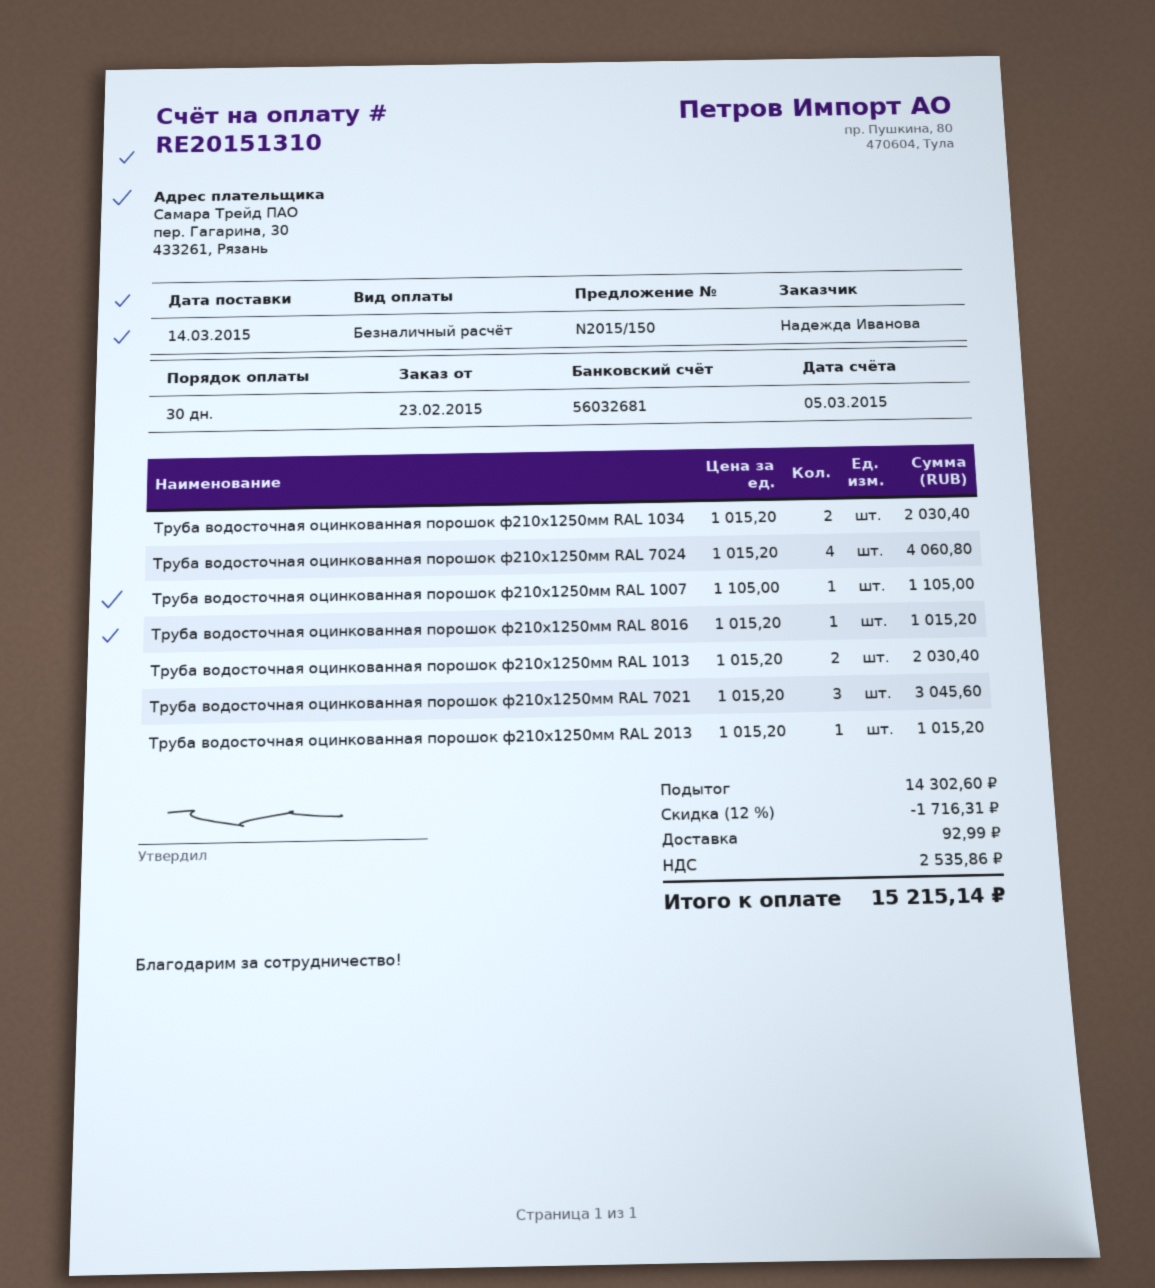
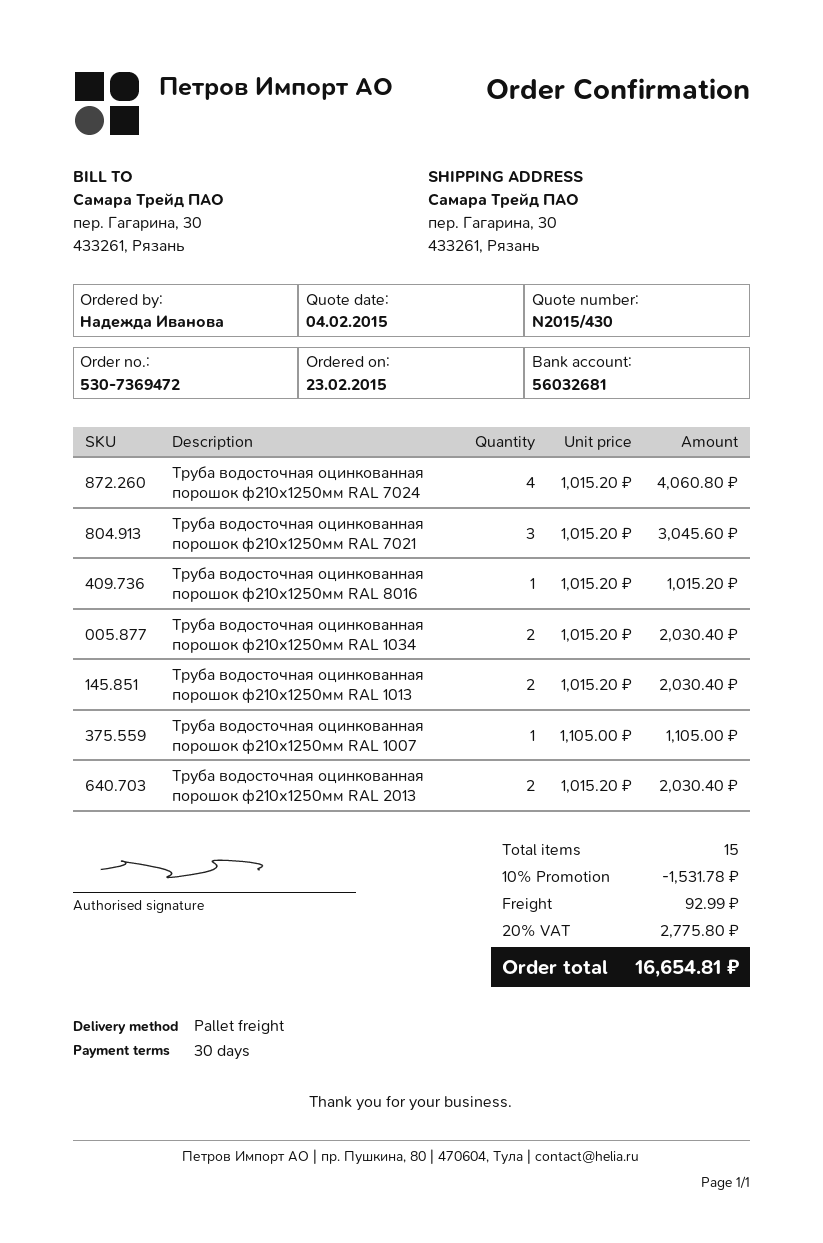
quote number: N2015/150 -> N2015/430
Труба водосточная оцинкованная порошок ф210х1250мм RAL 2013: 1 x 1015.20 = 1015.20 -> 2 x 1015.20 = 2030.40
discount: 12% = 1716.31 -> 10% = 1531.78
tax: 2535.86 -> 2775.80
total: 15215.14 -> 16654.81

